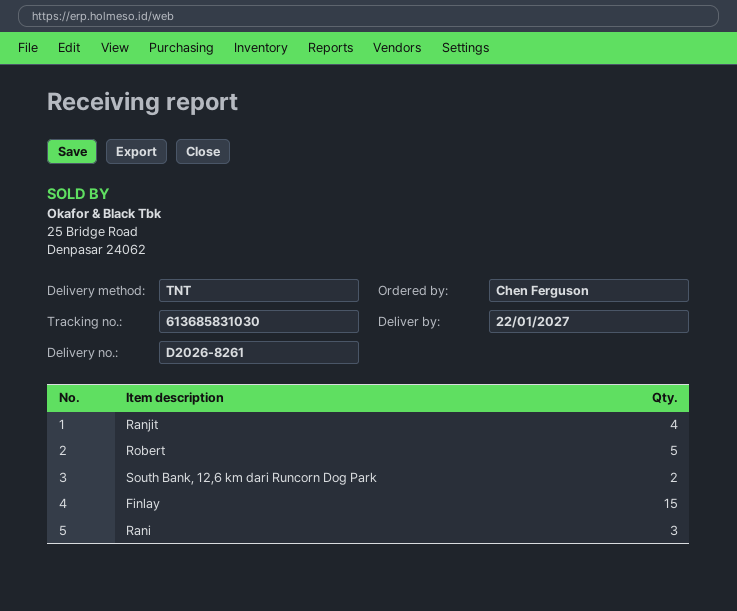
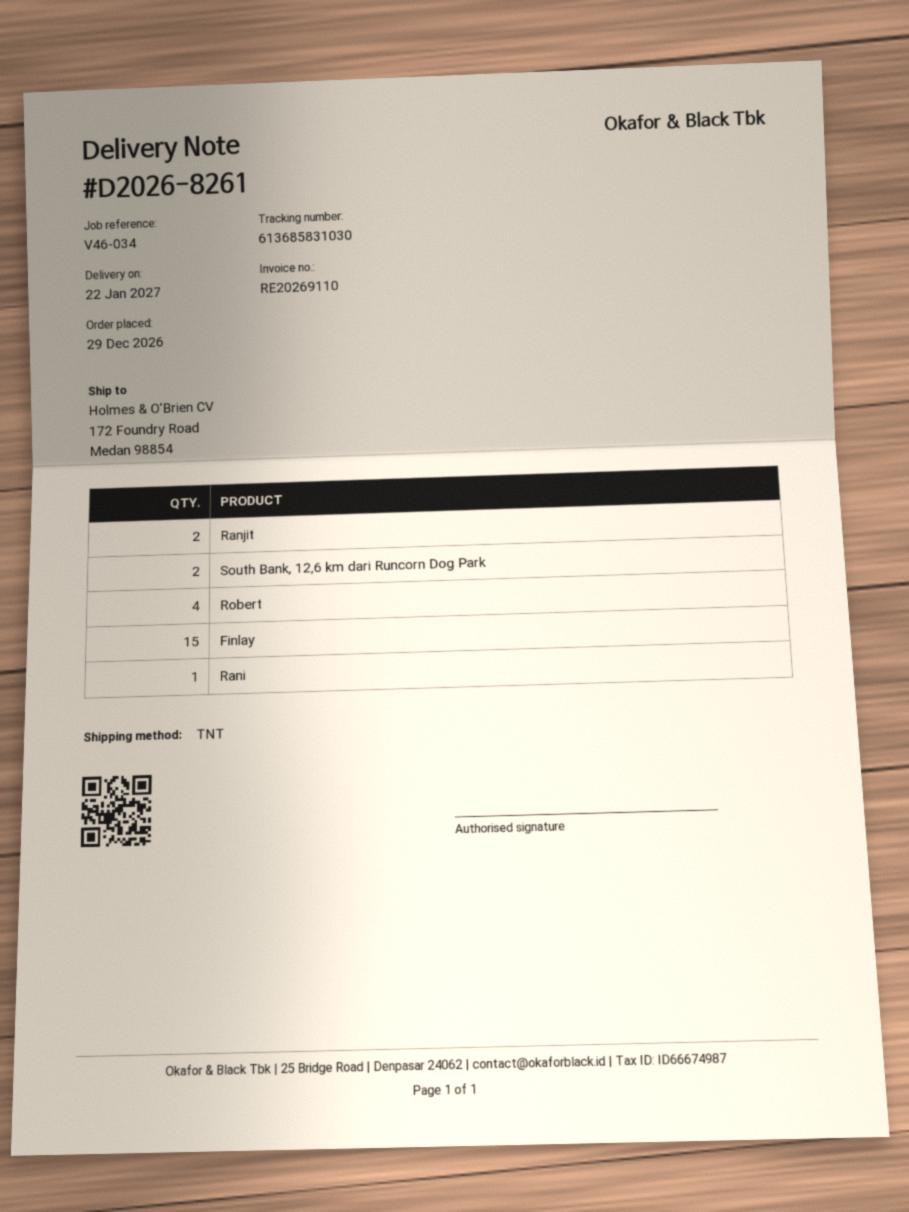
Ranjit: 4 -> 2
Robert: 5 -> 4
Rani: 3 -> 1

